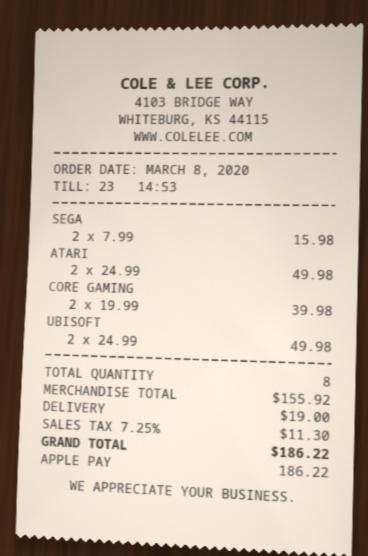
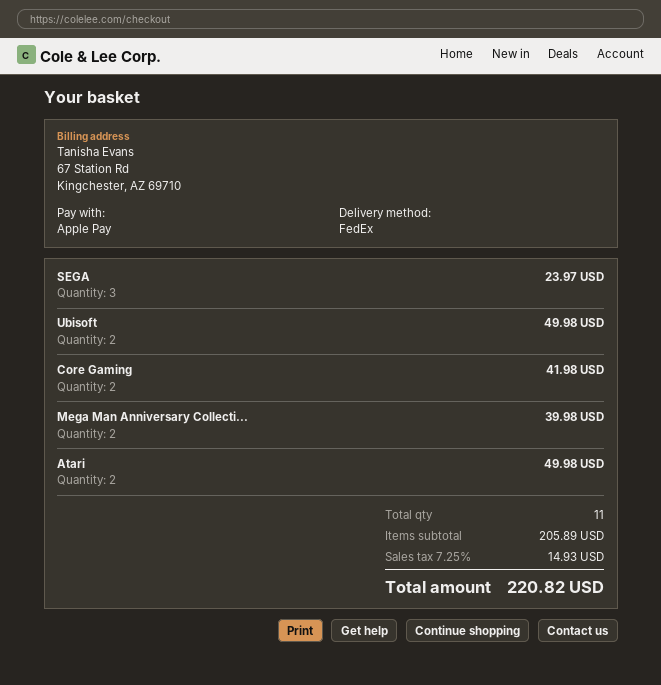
SEGA: 2 for 15.98 -> 3 for 23.97
CORE GAMING: 2 for 39.98 -> 2 for 41.98
Mega Man Anniversary Collecti...: none -> 2 for 39.98
total quantity: 8 -> 11
subtotal: 155.92 -> 205.89
shipping: 19.00 -> none
tax: 7.25% = 11.30 -> 7.25% = 14.93
total: 186.22 -> 220.82

